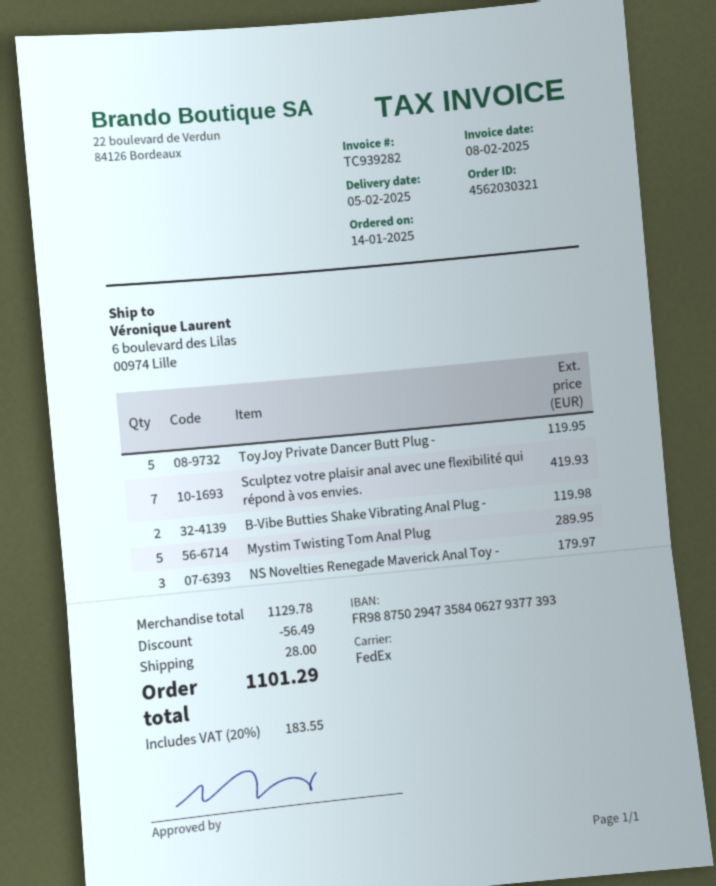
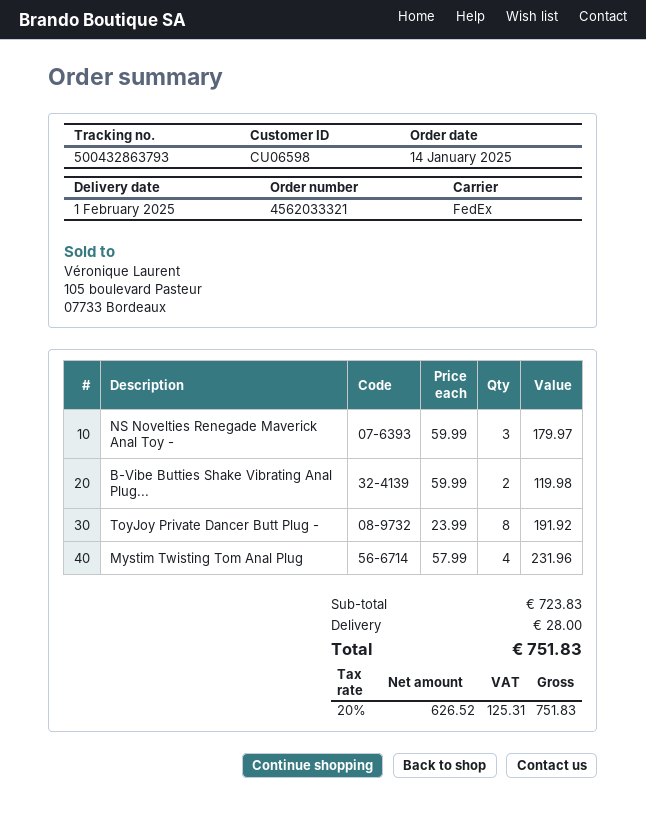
order number: 4562030321 -> 4562033321
delivery date: 2025-02-05 -> 2025-02-01
ToyJoy Private Dancer Butt Plug -: 5 for 119.95 -> 8 for 191.92
Sculptez votre plaisir anal avec une flexibilité qui répond à vos envies.: 7 for 419.93 -> none
Mystim Twisting Tom Anal Plug: 5 for 289.95 -> 4 for 231.96
subtotal: 1129.78 -> 723.83
discount: 56.49 -> none
tax: 20% = 183.55 -> 20% = 125.31
total: 1101.29 -> 751.83

